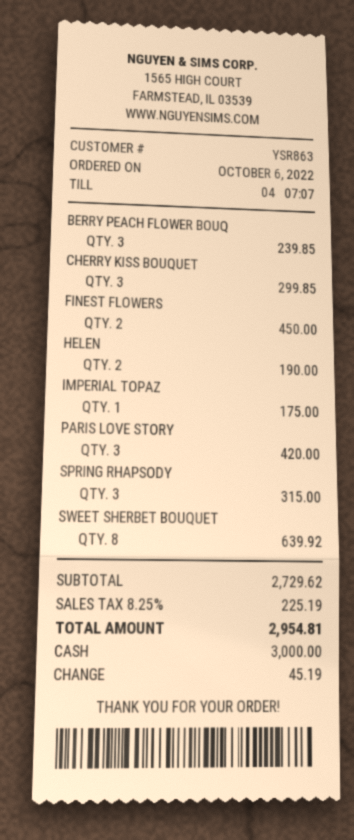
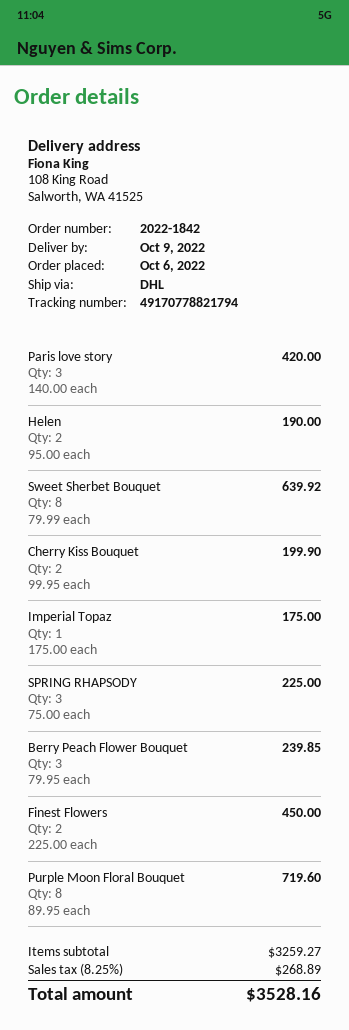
CHERRY KISS BOUQUET: 3 for 299.85 -> 2 for 199.90
SPRING RHAPSODY: 3 for 315.00 -> 3 for 225.00
Purple Moon Floral Bouquet: none -> 8 for 719.60
subtotal: 2729.62 -> 3259.27
tax: 8.25% = 225.19 -> 8.25% = 268.89
total: 2954.81 -> 3528.16

